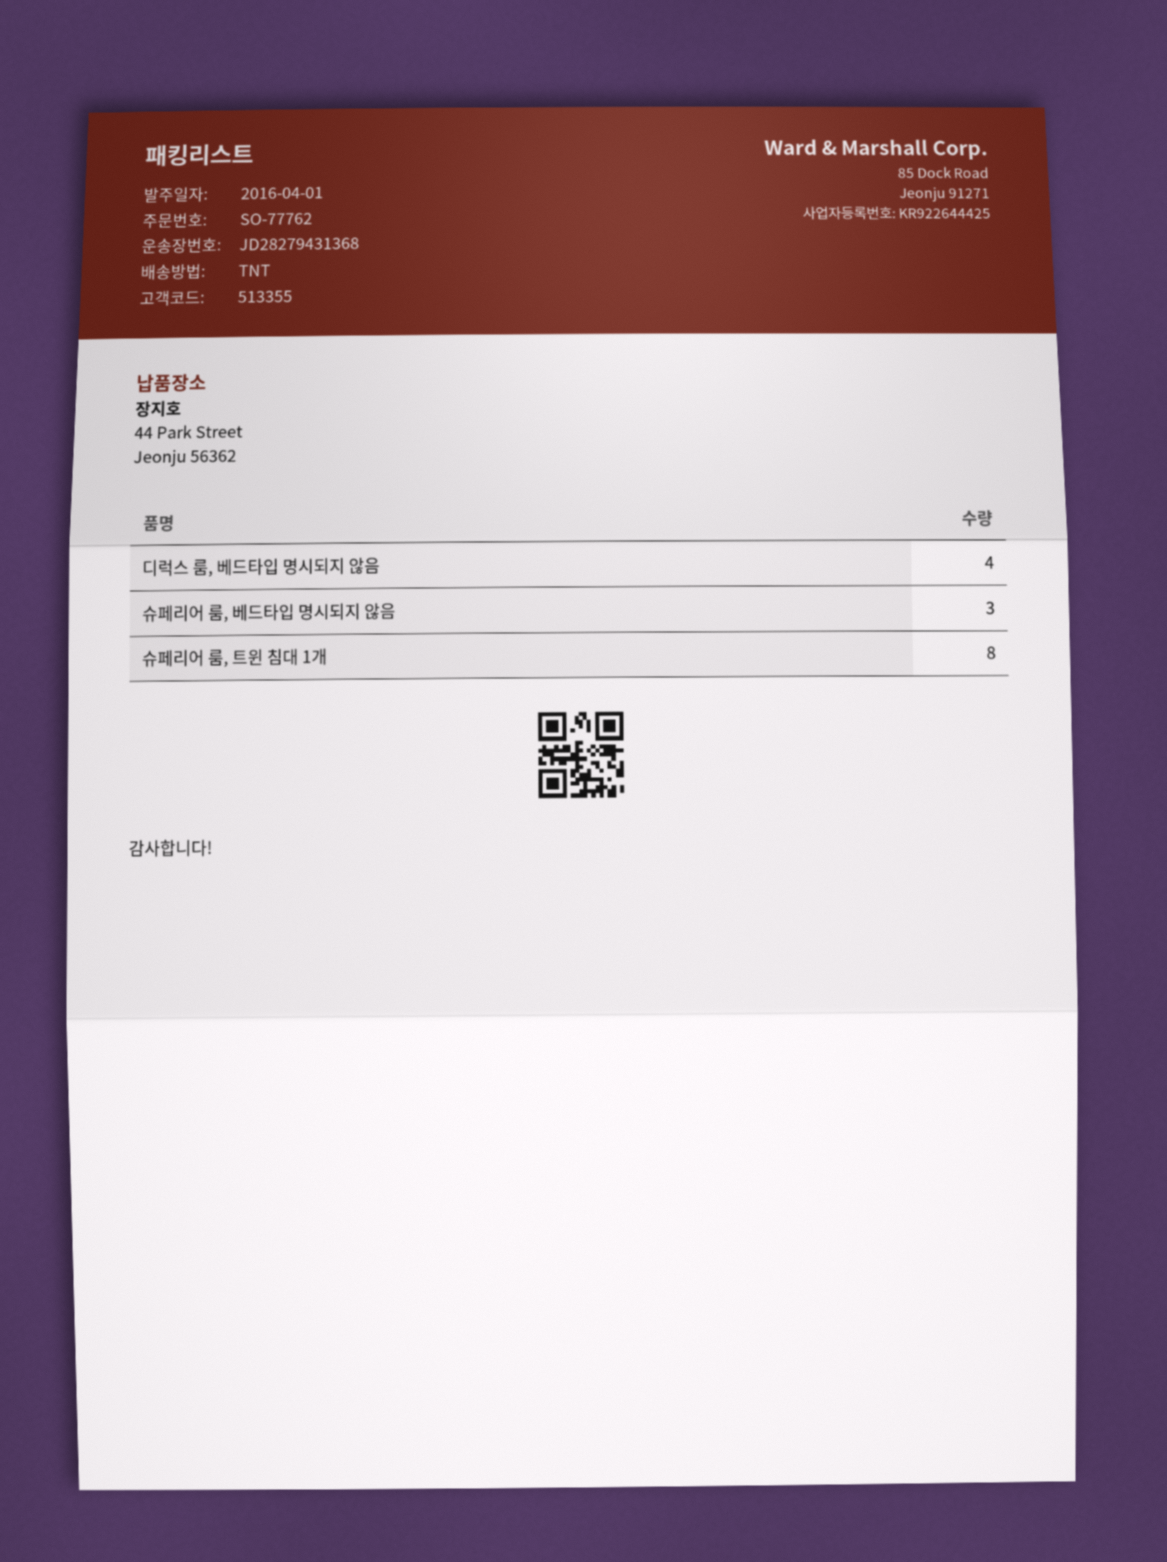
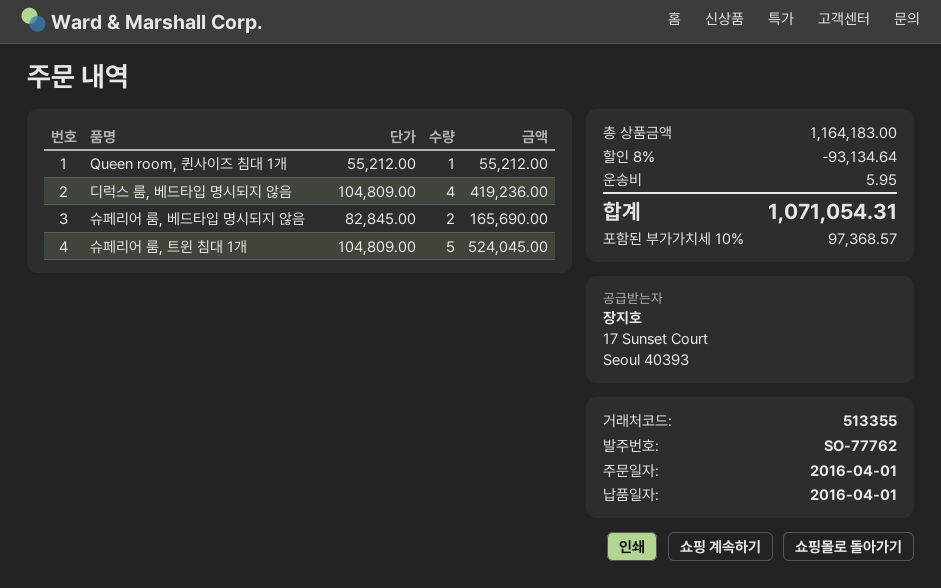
슈페리어 룸, 베드타입 명시되지 않음: 3 -> 2
슈페리어 룸, 트윈 침대 1개: 8 -> 5
Queen room, 퀸사이즈 침대 1개: none -> 1

